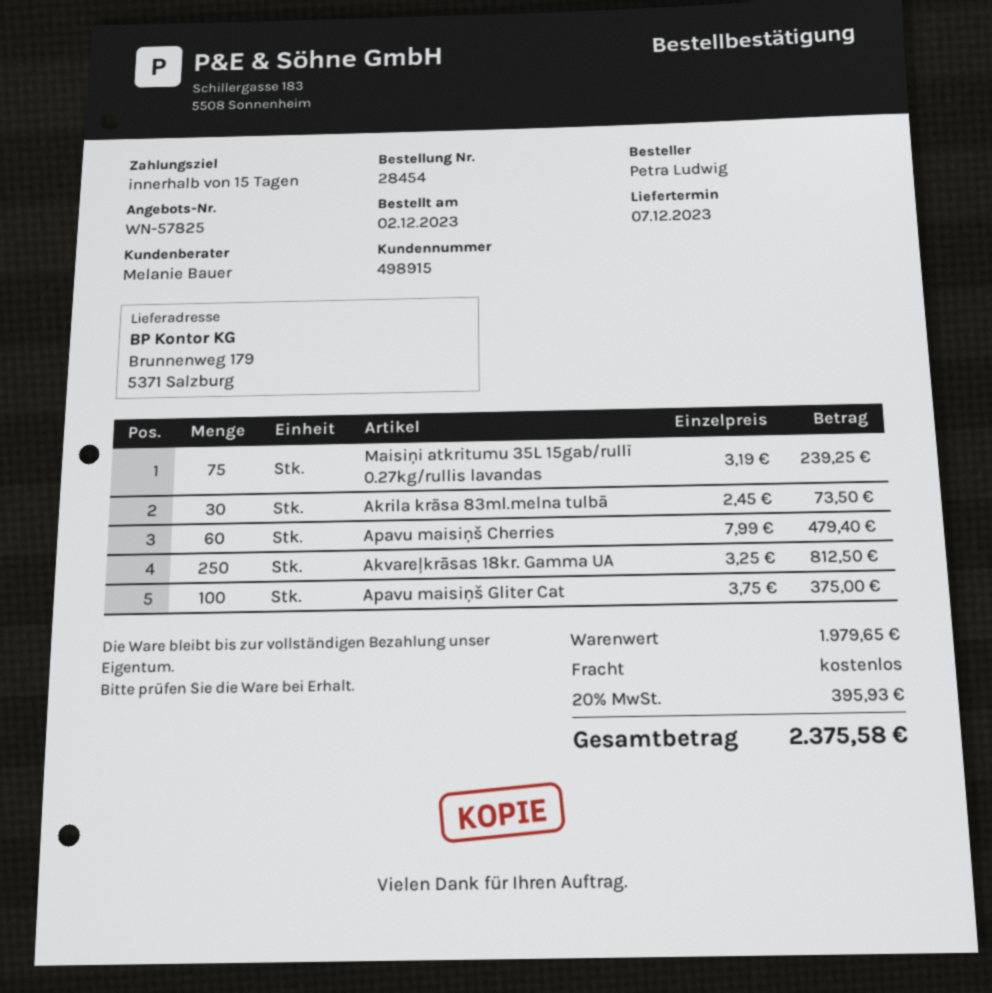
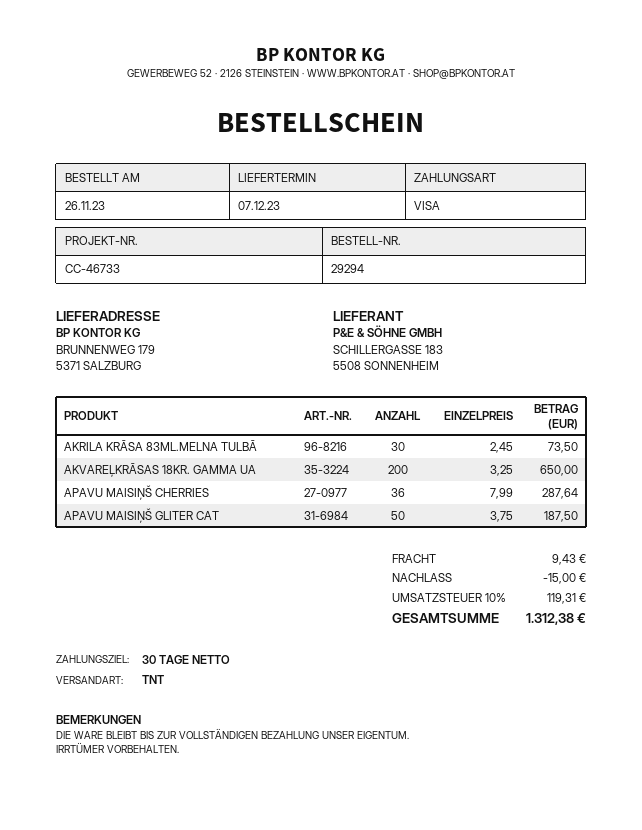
order number: 28454 -> 29294
order date: 2023-12-02 -> 2023-11-26
payment terms: 15 days -> 30 days
Maisiņi atkritumu 35L 15gab/rullī 0.27kg/rullis lavandas: 75 x 3.19 = 239.25 -> none
Apavu maisiņš Cherries: 60 x 7.99 = 479.40 -> 36 x 7.99 = 287.64
Akvareļkrāsas 18kr. Gamma UA: 250 x 3.25 = 812.50 -> 200 x 3.25 = 650.00
Apavu maisiņš Gliter Cat: 100 x 3.75 = 375.00 -> 50 x 3.75 = 187.50
discount: none -> 15.00
shipping: 0.00 -> 9.43
tax: 20% = 395.93 -> 10% = 119.31
total: 2375.58 -> 1312.38

